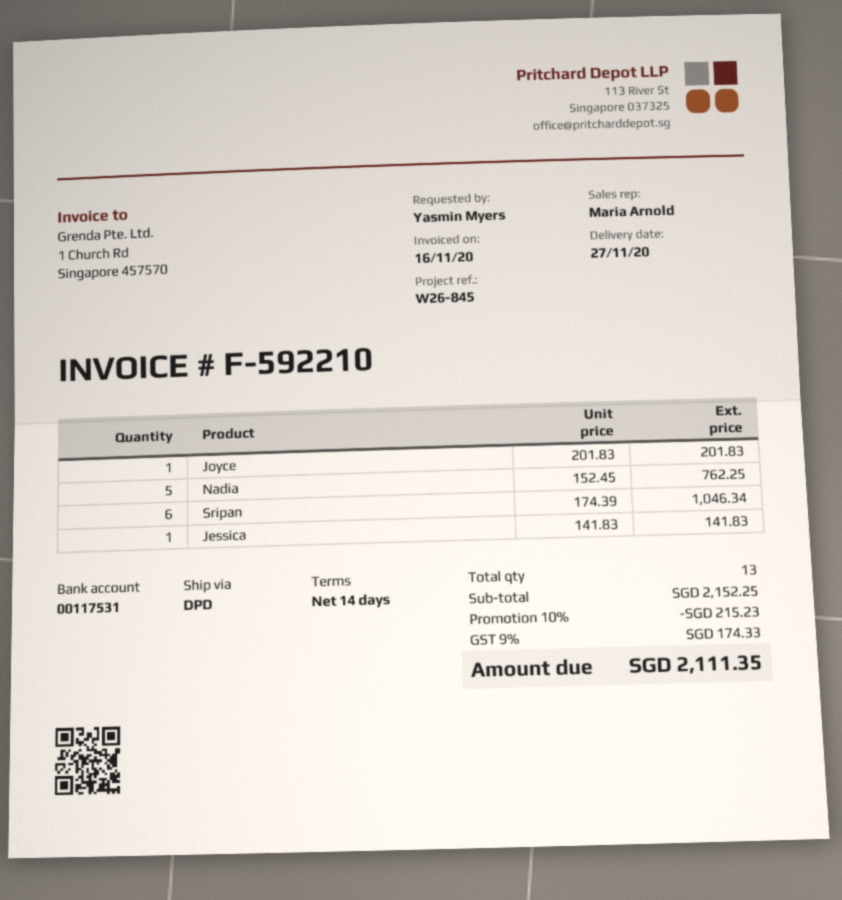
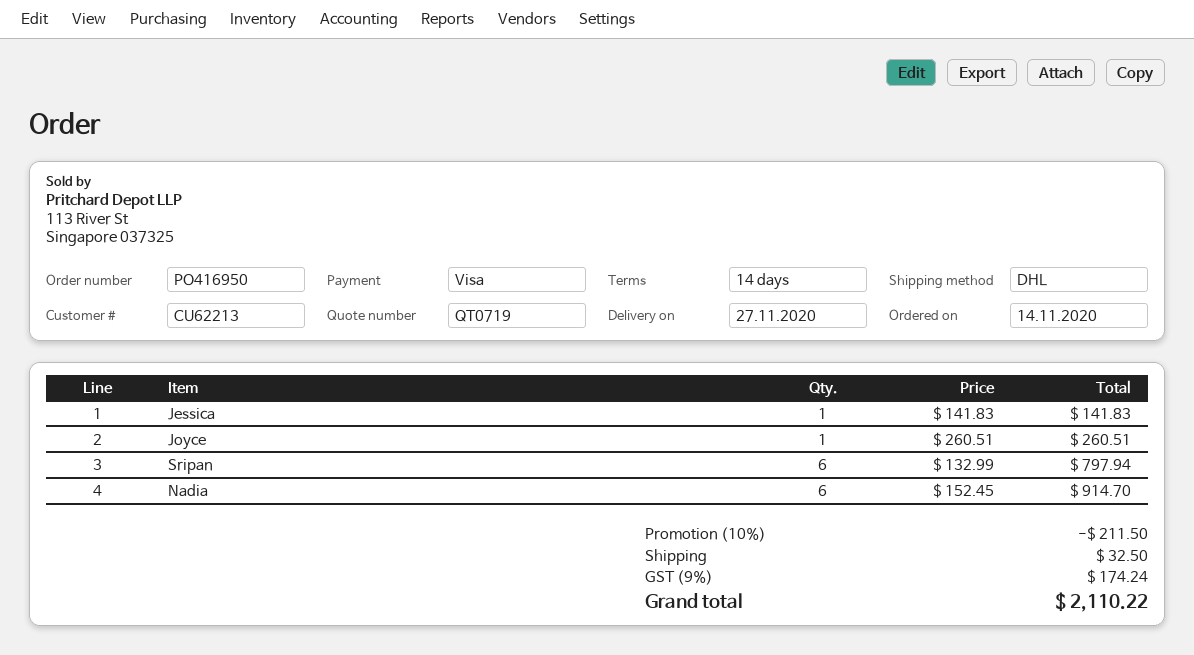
shipping method: DPD -> DHL
Joyce: 1 x 201.83 = 201.83 -> 1 x 260.51 = 260.51
Nadia: 5 x 152.45 = 762.25 -> 6 x 152.45 = 914.70
Sripan: 6 x 174.39 = 1046.34 -> 6 x 132.99 = 797.94
discount: 10% = 215.23 -> 10% = 211.50
shipping: none -> 32.50
tax: 9% = 174.33 -> 9% = 174.24
total: 2111.35 -> 2110.22

